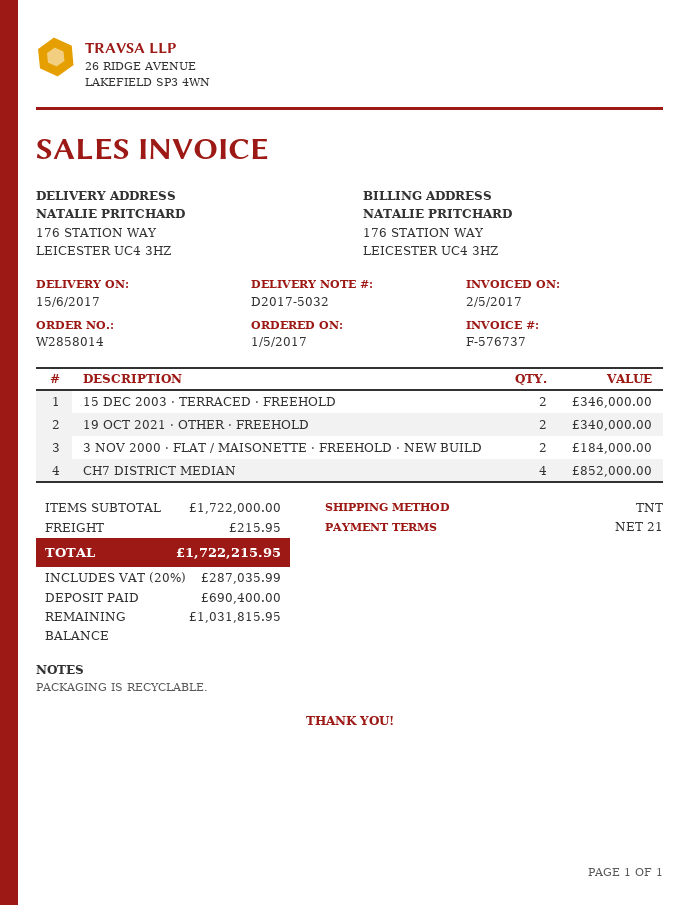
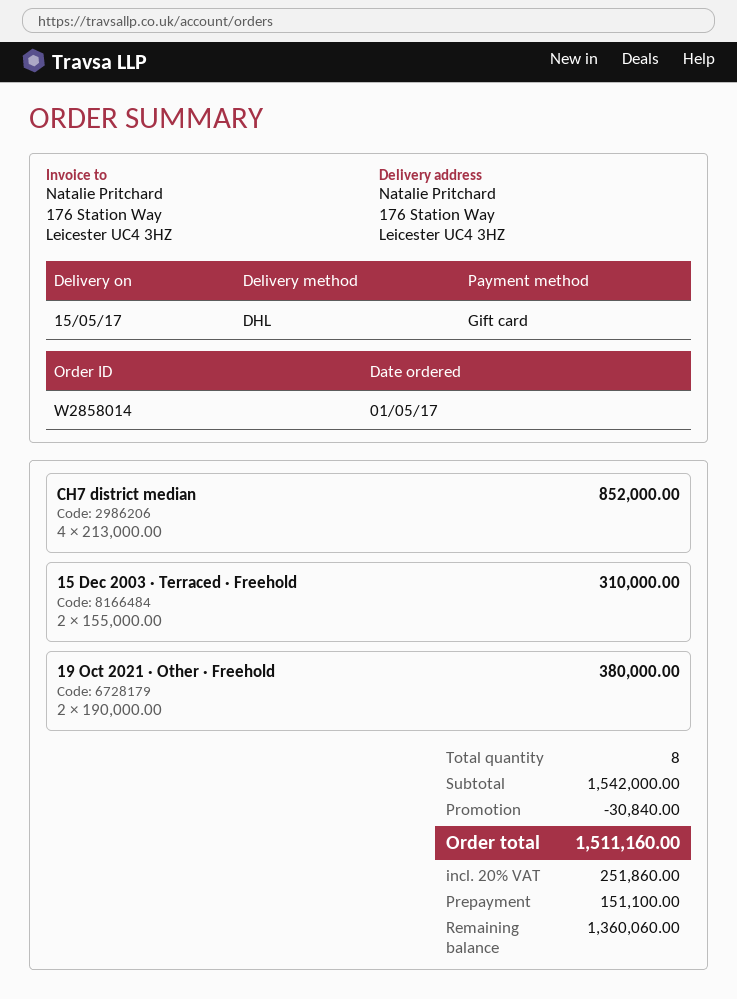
delivery date: 2017-06-15 -> 2017-05-15
shipping method: TNT -> DHL
15 DEC 2003 · TERRACED · FREEHOLD: 2 for 346000.00 -> 2 for 310000.00
19 OCT 2021 · OTHER · FREEHOLD: 2 for 340000.00 -> 2 for 380000.00
3 NOV 2000 · FLAT / MAISONETTE · FREEHOLD · NEW BUILD: 2 for 184000.00 -> none
subtotal: 1722000.00 -> 1542000.00
discount: none -> 30840.00
shipping: 215.95 -> none
tax: 20% = 287035.99 -> 20% = 251860.00
total: 1722215.95 -> 1511160.00
deposit: 690400.00 -> 151100.00
balance: 1031815.95 -> 1360060.00

